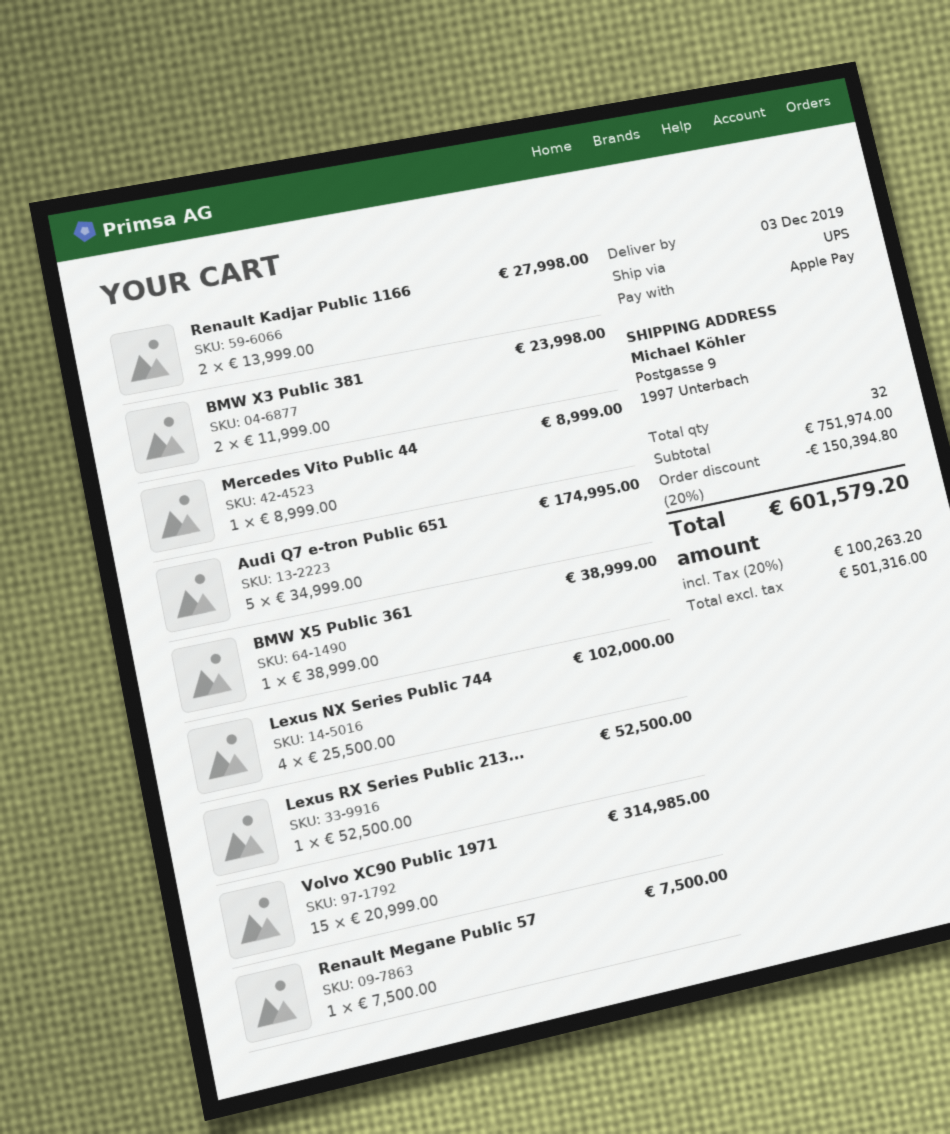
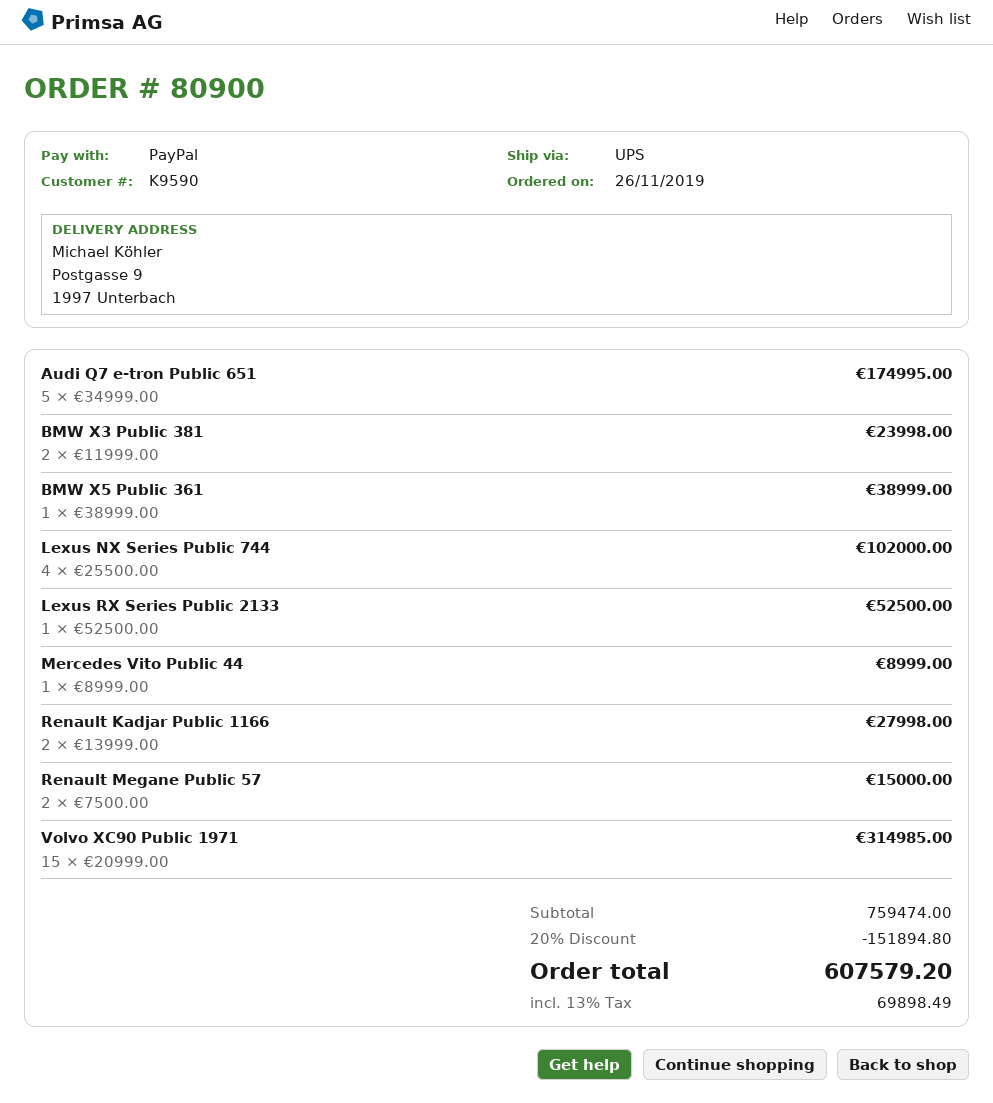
payment method: Apple Pay -> PayPal
Renault Megane Public 57: 1 x 7500.00 = 7500.00 -> 2 x 7500.00 = 15000.00
subtotal: 751974.00 -> 759474.00
discount: 20% = 150394.80 -> 20% = 151894.80
tax: 20% = 100263.20 -> 13% = 69898.49
total: 601579.20 -> 607579.20

